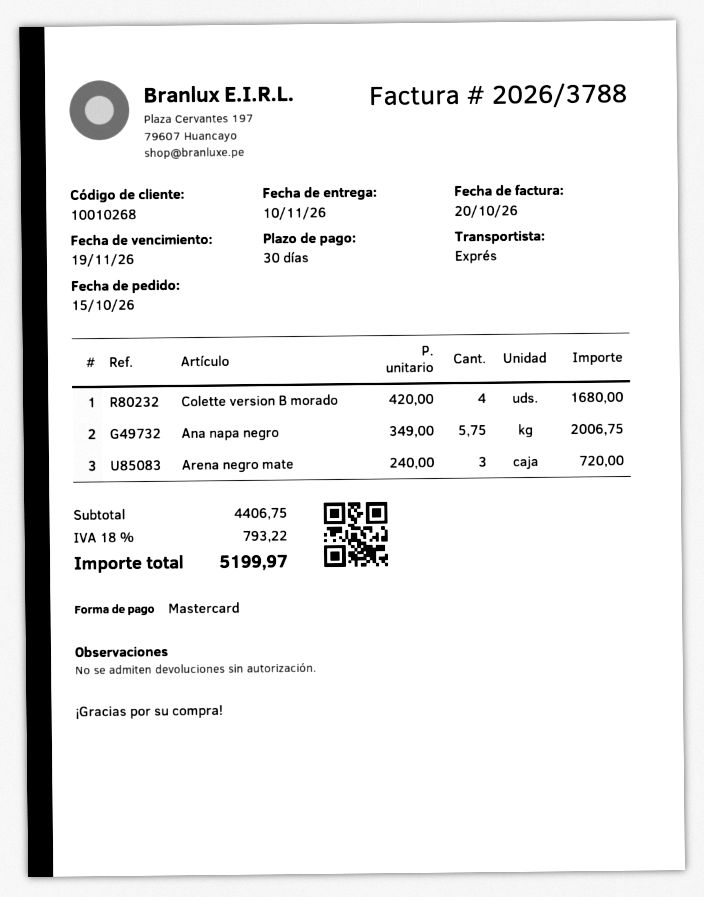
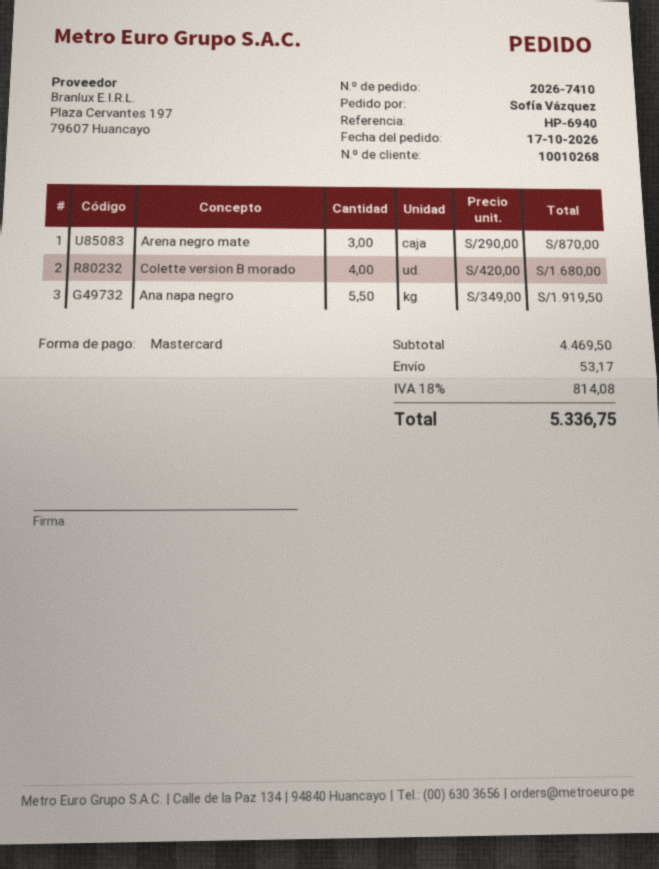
order date: 2026-10-15 -> 2026-10-17
Ana napa negro: 5.75 x 349.00 = 2006.75 -> 5.5 x 349.00 = 1919.50
Arena negro mate: 3 x 240.00 = 720.00 -> 3 x 290.00 = 870.00
subtotal: 4406.75 -> 4469.50
shipping: none -> 53.17
tax: 18% = 793.22 -> 18% = 814.08
total: 5199.97 -> 5336.75

